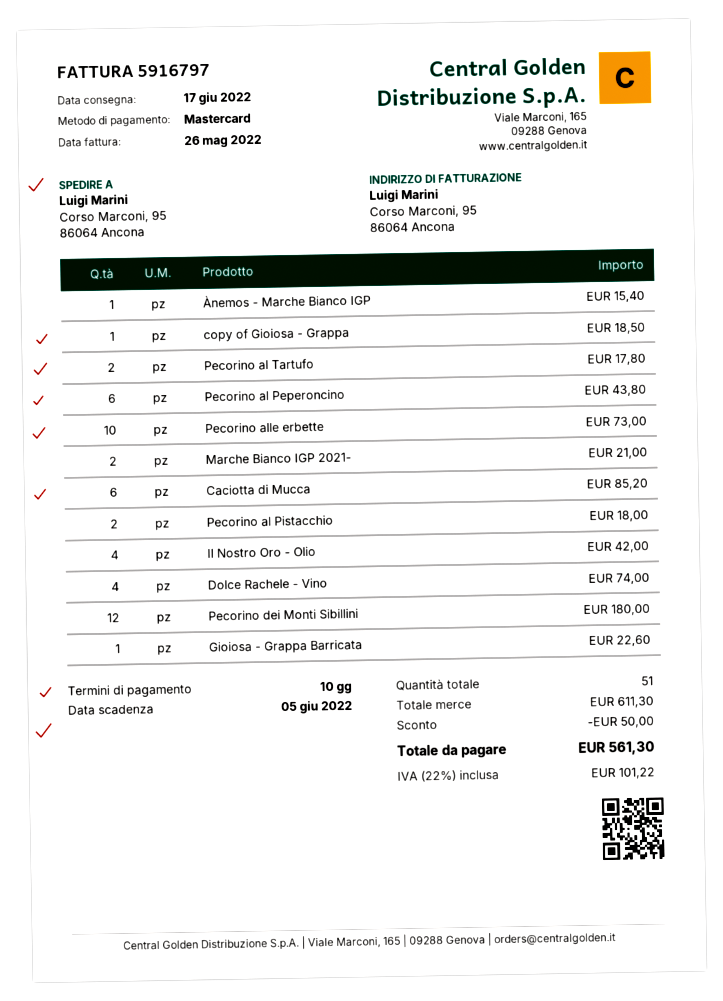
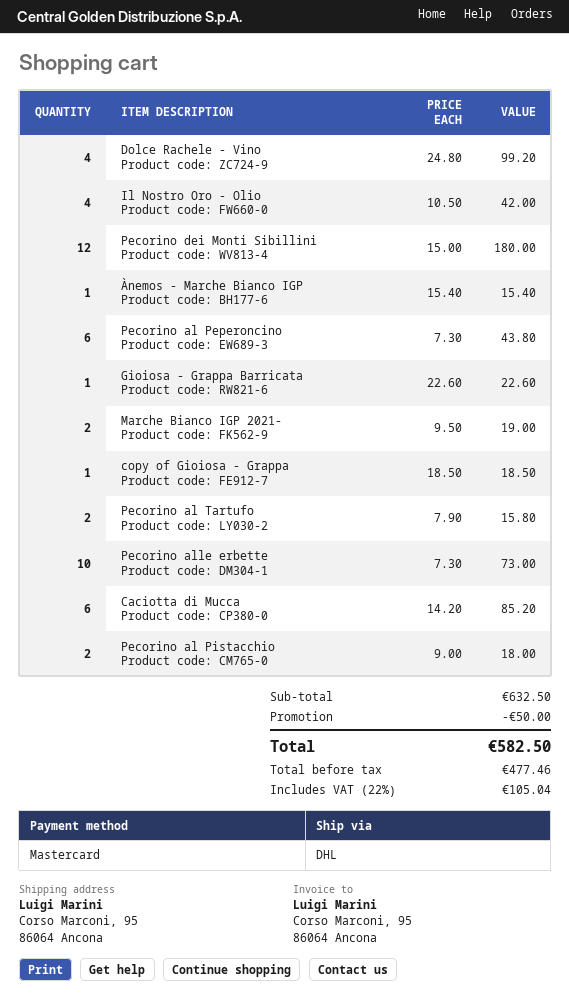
Pecorino al Tartufo: 2 for 17.80 -> 2 for 15.80
Marche Bianco IGP 2021-: 2 for 21.00 -> 2 for 19.00
Dolce Rachele - Vino: 4 for 74.00 -> 4 for 99.20
subtotal: 611.30 -> 632.50
tax: 22% = 101.22 -> 22% = 105.04
total: 561.30 -> 582.50

